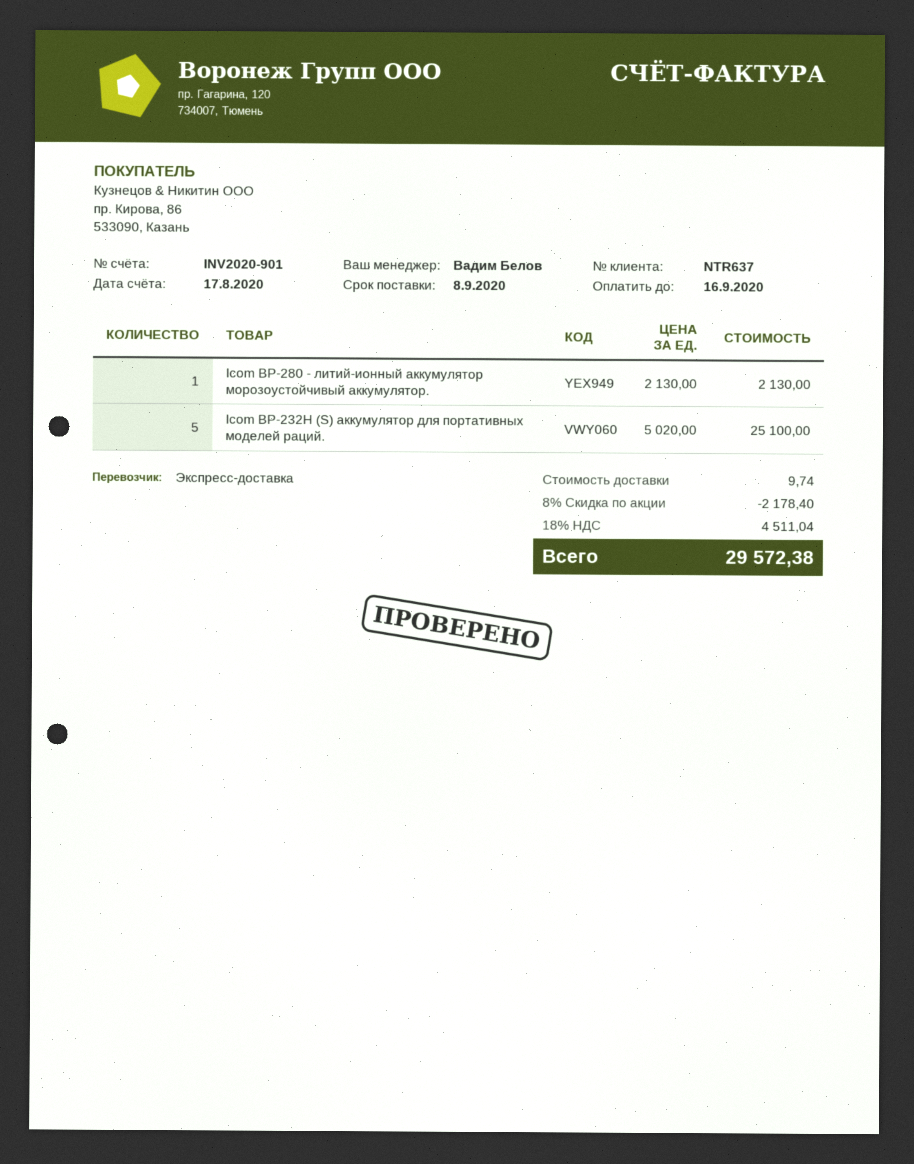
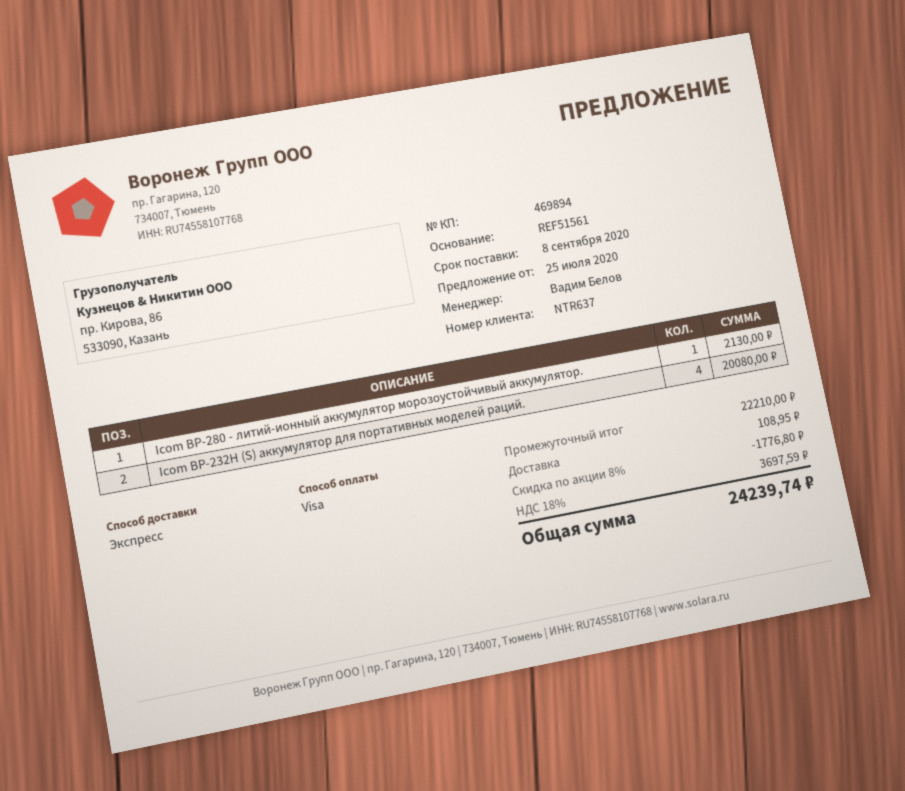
Icom BP-232H (S) аккумулятор для портативных моделей раций.: 5 for 25100.00 -> 4 for 20080.00
discount: 8% = 2178.40 -> 8% = 1776.80
shipping: 9.74 -> 108.95
tax: 18% = 4511.04 -> 18% = 3697.59
total: 29572.38 -> 24239.74

